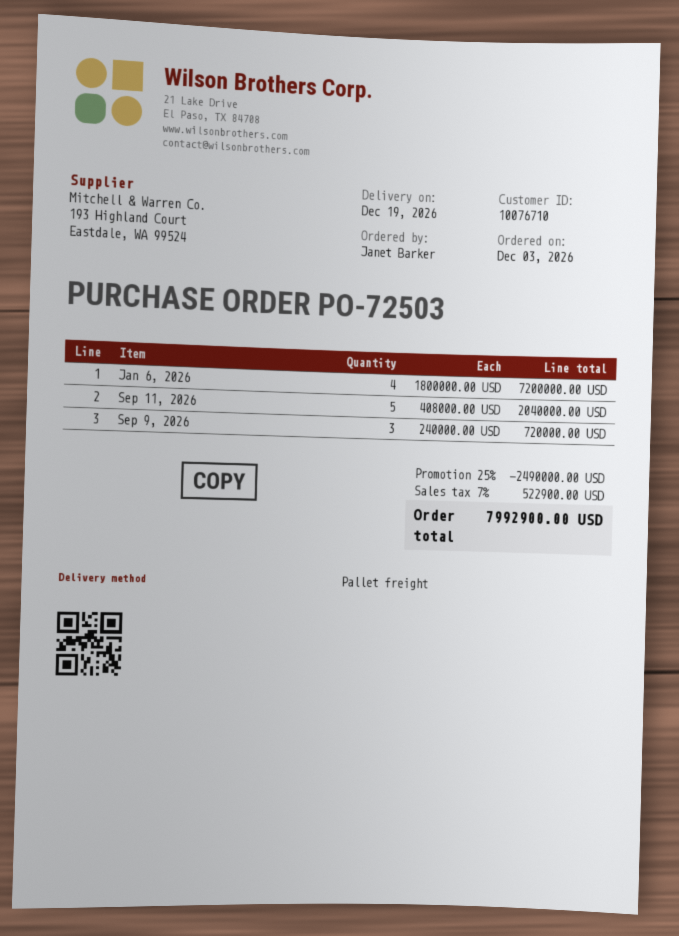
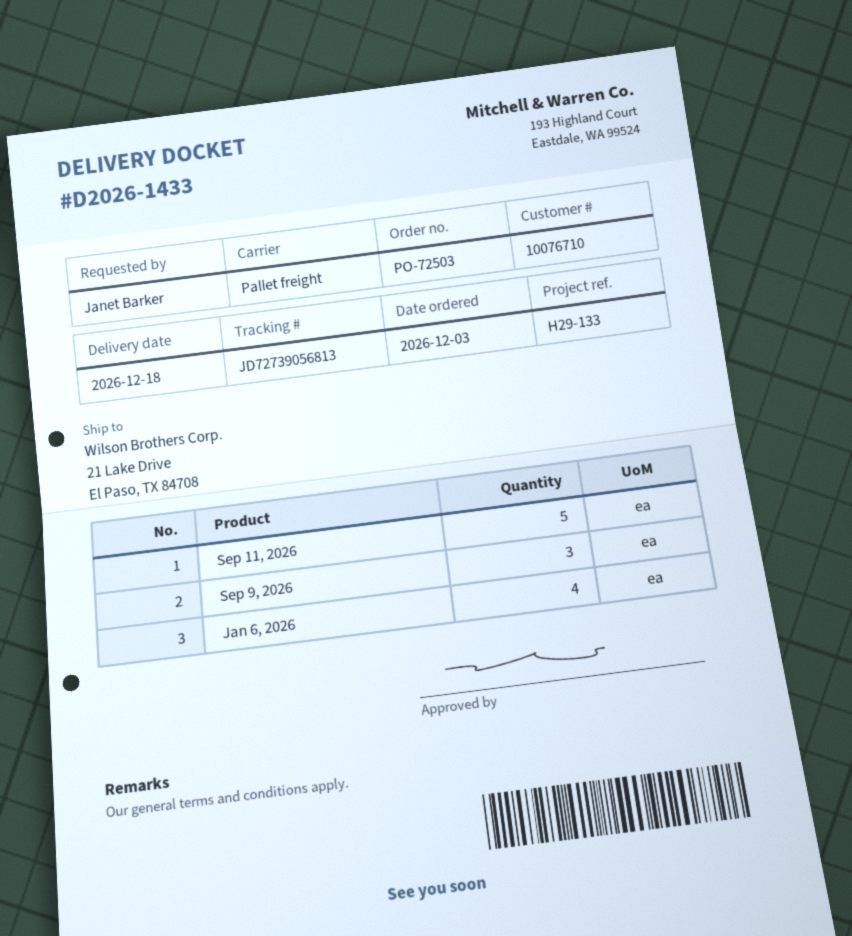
delivery date: 2026-12-19 -> 2026-12-18

